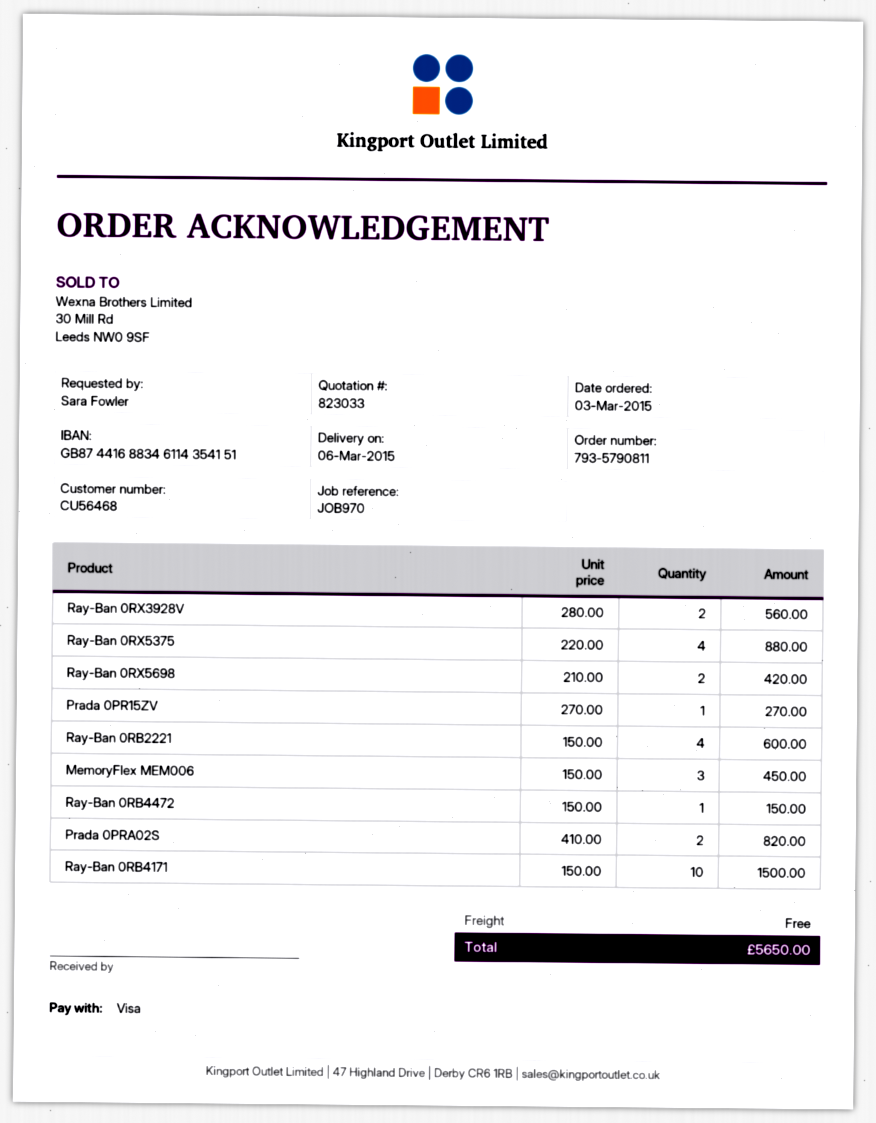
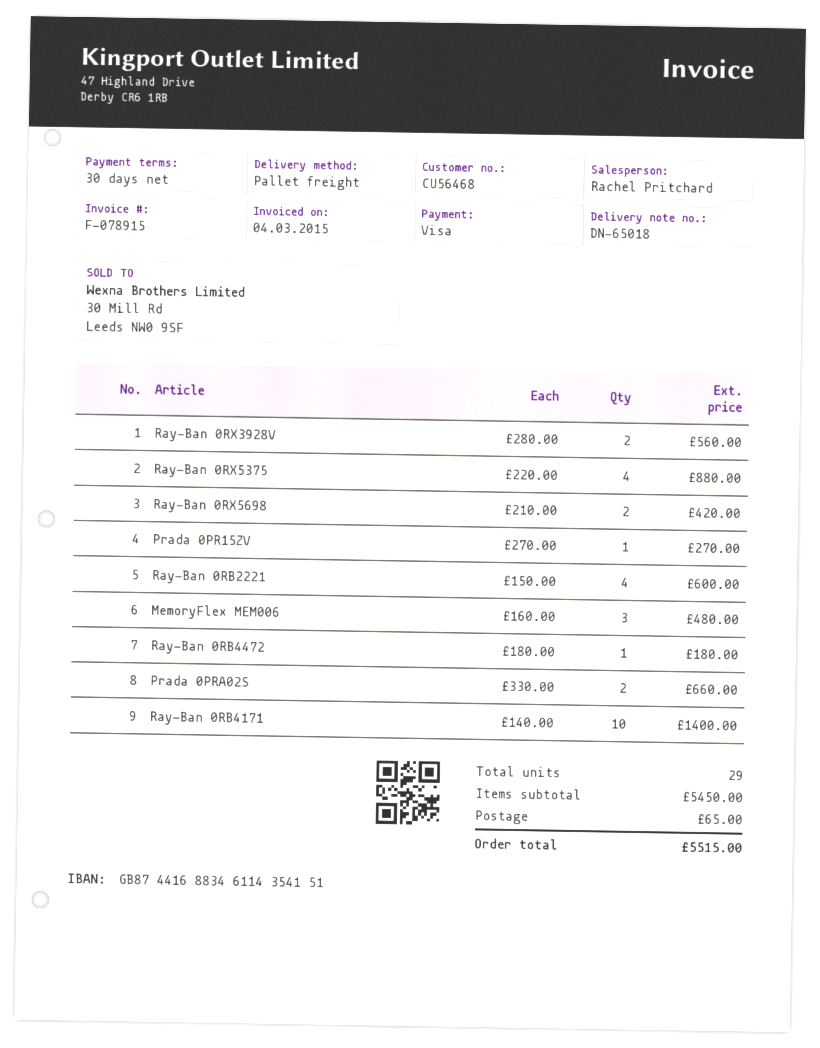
MemoryFlex MEM006: 3 x 150.00 = 450.00 -> 3 x 160.00 = 480.00
Ray-Ban 0RB4472: 1 x 150.00 = 150.00 -> 1 x 180.00 = 180.00
Prada 0PRA02S: 2 x 410.00 = 820.00 -> 2 x 330.00 = 660.00
Ray-Ban 0RB4171: 10 x 150.00 = 1500.00 -> 10 x 140.00 = 1400.00
shipping: 0.00 -> 65.00
total: 5650.00 -> 5515.00

